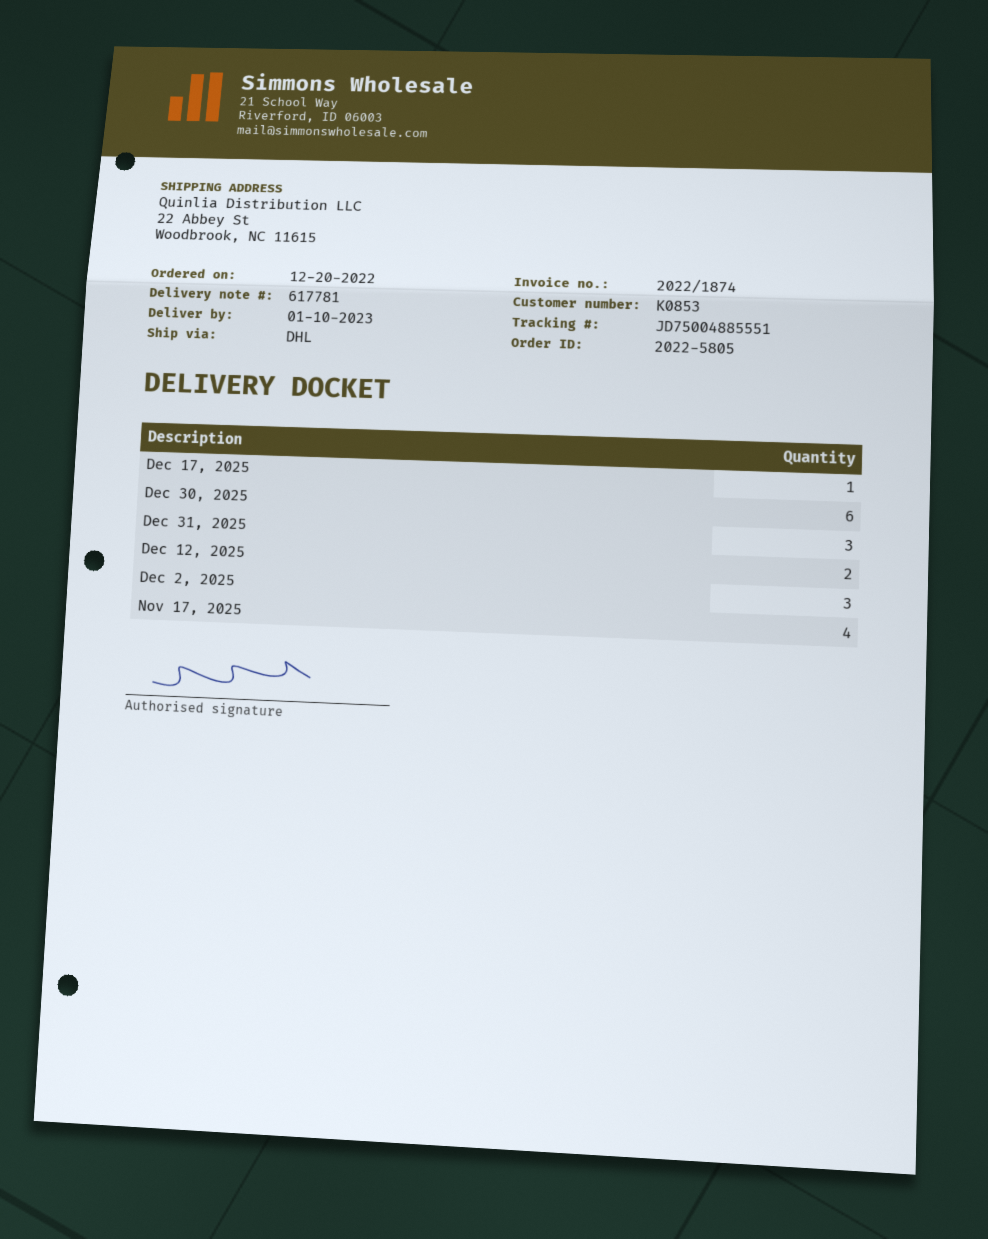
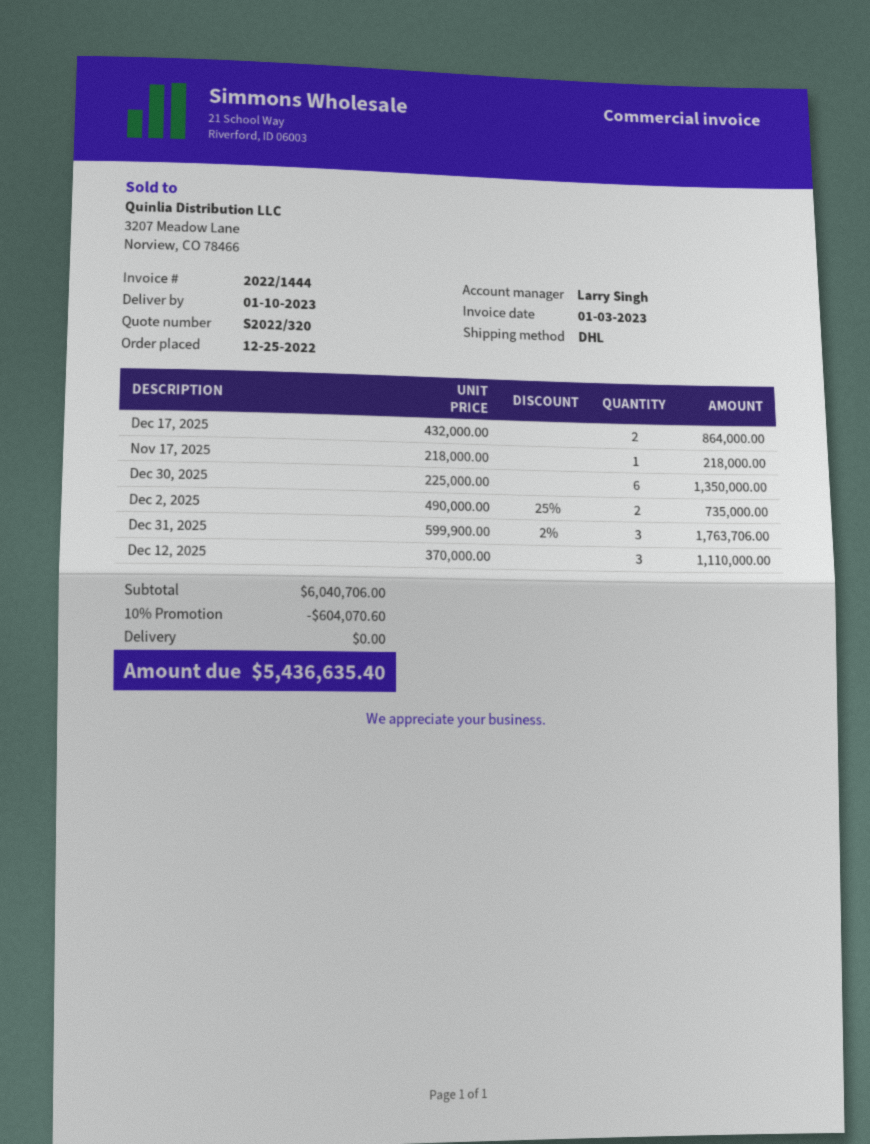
order date: 2022-12-20 -> 2022-12-25
invoice number: 2022/1874 -> 2022/1444
Dec 17, 2025: 1 -> 2
Dec 12, 2025: 2 -> 3
Dec 2, 2025: 3 -> 2
Nov 17, 2025: 4 -> 1

